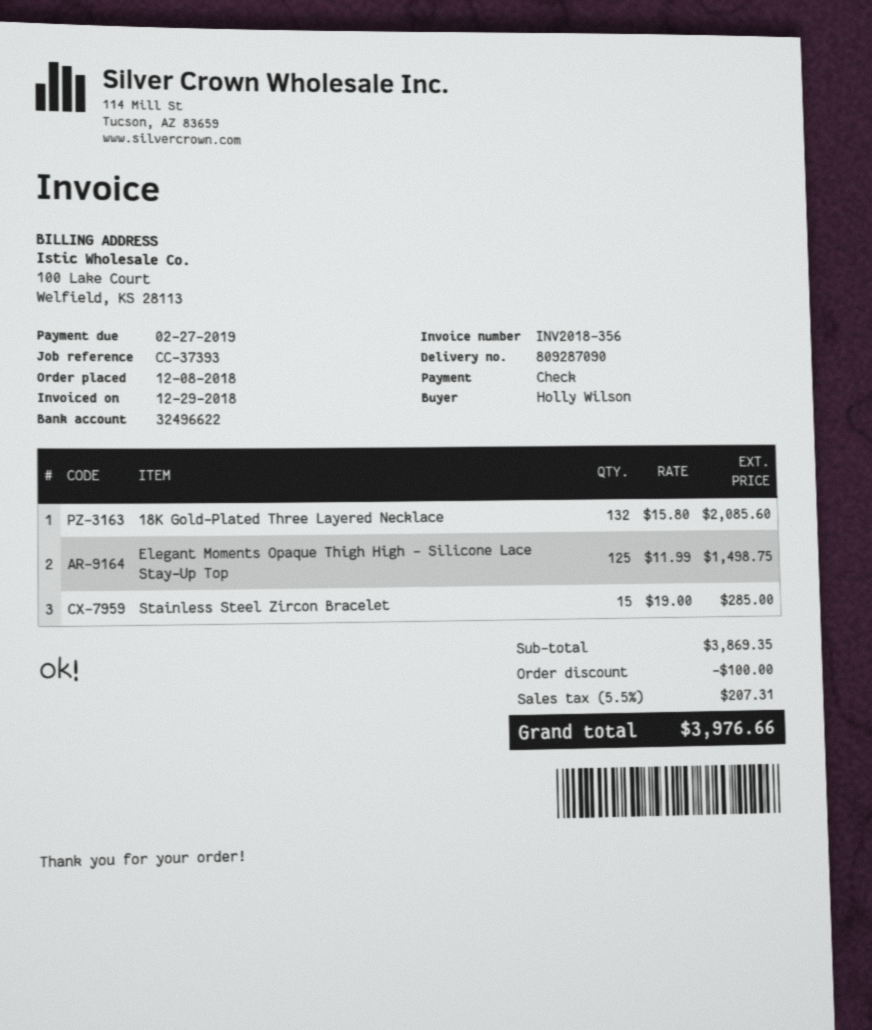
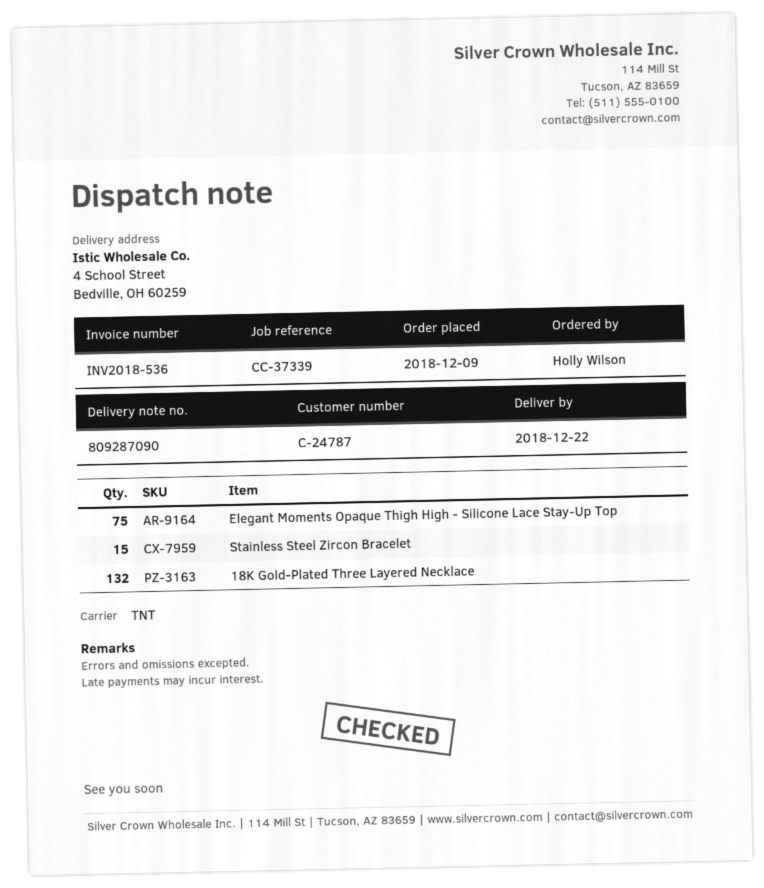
order date: 2018-12-08 -> 2018-12-09
invoice number: INV2018-356 -> INV2018-536
reference: CC-37393 -> CC-37339
Elegant Moments Opaque Thigh High - Silicone Lace Stay-Up Top: 125 -> 75

